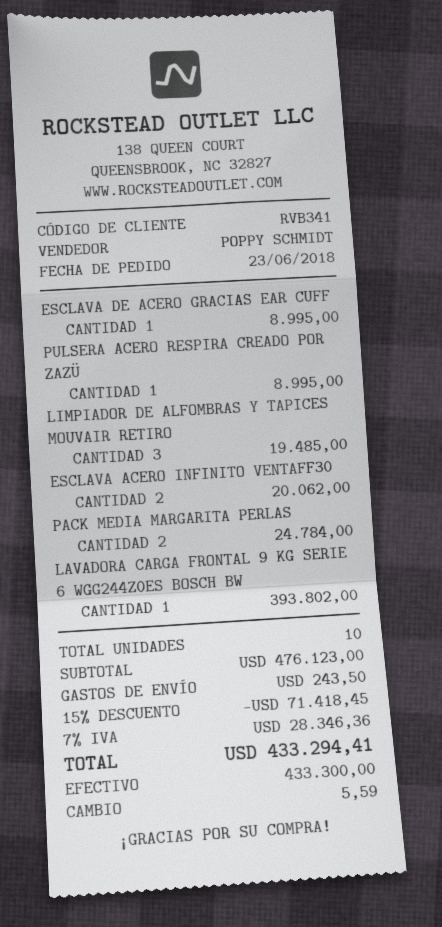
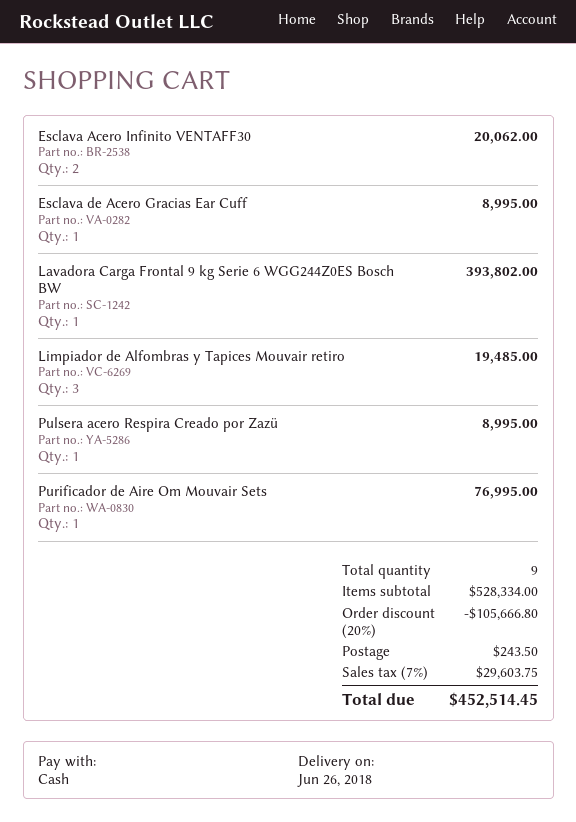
PACK MEDIA MARGARITA PERLAS: 2 for 24784.00 -> none
Purificador de Aire Om Mouvair Sets: none -> 1 for 76995.00
total quantity: 10 -> 9
subtotal: 476123.00 -> 528334.00
discount: 15% = 71418.45 -> 20% = 105666.80
tax: 7% = 28346.36 -> 7% = 29603.75
total: 433294.41 -> 452514.45

